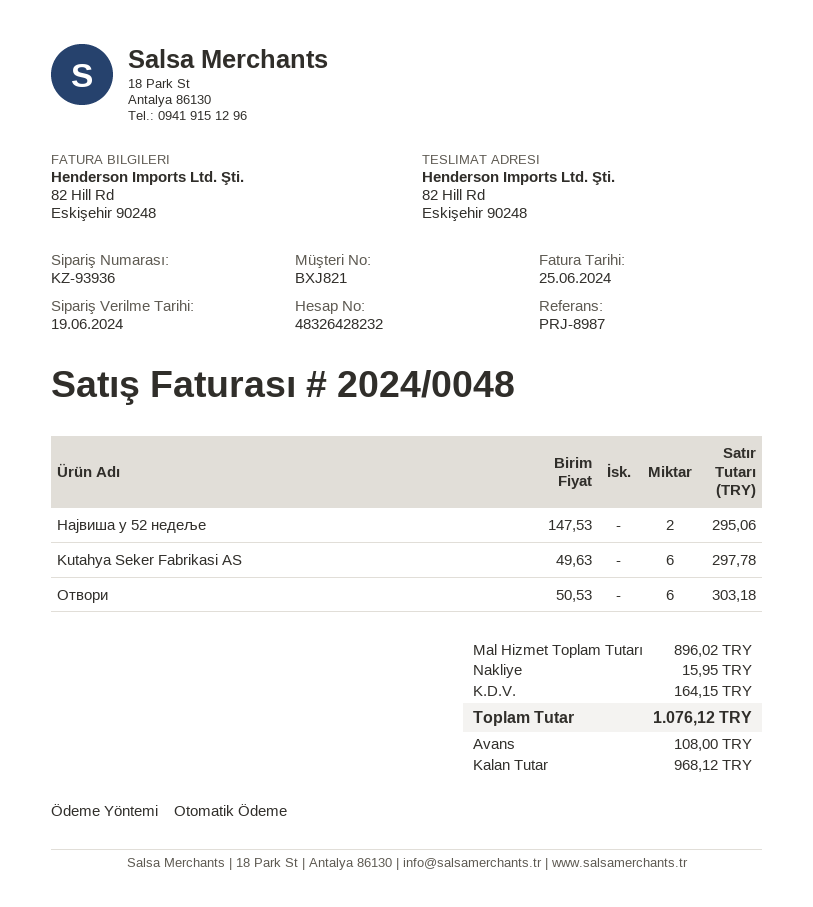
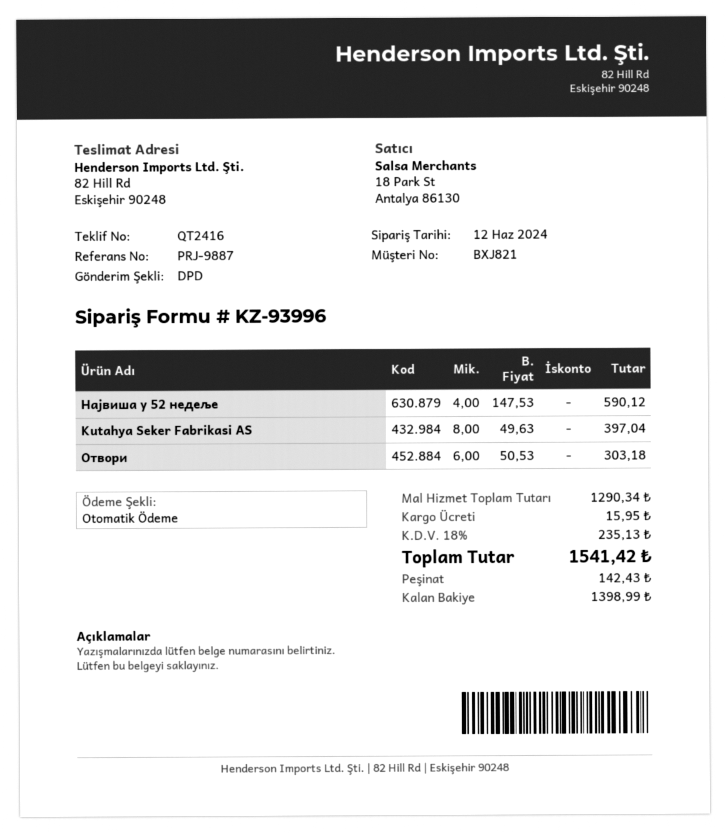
order number: KZ-93936 -> KZ-93996
order date: 2024-06-19 -> 2024-06-12
reference: PRJ-8987 -> PRJ-9887
Највиша у 52 недеље: 2 x 147.53 = 295.06 -> 4 x 147.53 = 590.12
Kutahya Seker Fabrikasi AS: 6 x 49.63 = 297.78 -> 8 x 49.63 = 397.04
subtotal: 896.02 -> 1290.34
tax: 164.15 -> 235.13
total: 1076.12 -> 1541.42
deposit: 108.00 -> 142.43
balance: 968.12 -> 1398.99

